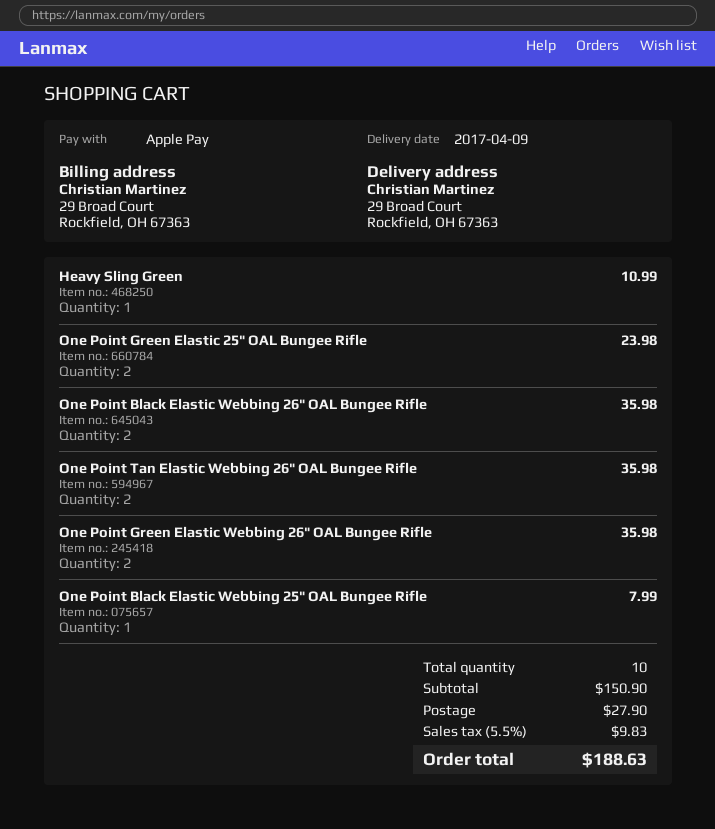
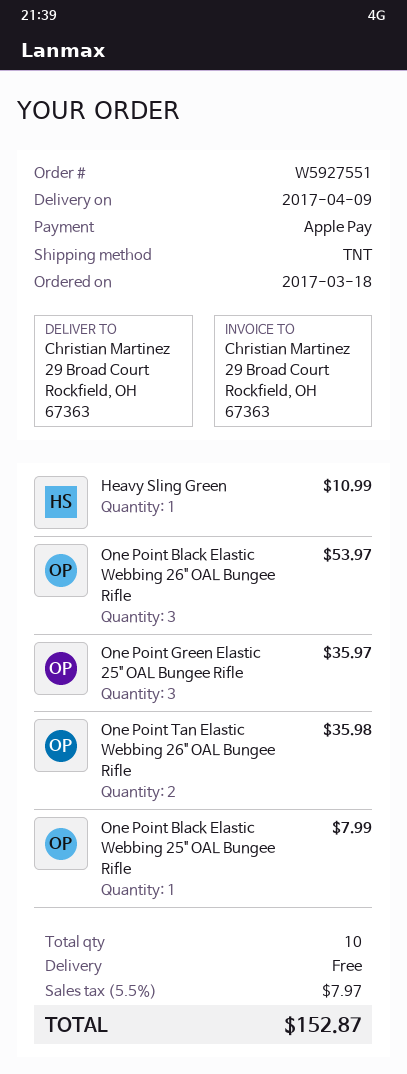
One Point Green Elastic 25" OAL Bungee Rifle: 2 for 23.98 -> 3 for 35.97
One Point Black Elastic Webbing 26" OAL Bungee Rifle: 2 for 35.98 -> 3 for 53.97
One Point Green Elastic Webbing 26" OAL Bungee Rifle: 2 for 35.98 -> none
shipping: 27.90 -> 0.00
tax: 5.5% = 9.83 -> 5.5% = 7.97
total: 188.63 -> 152.87

